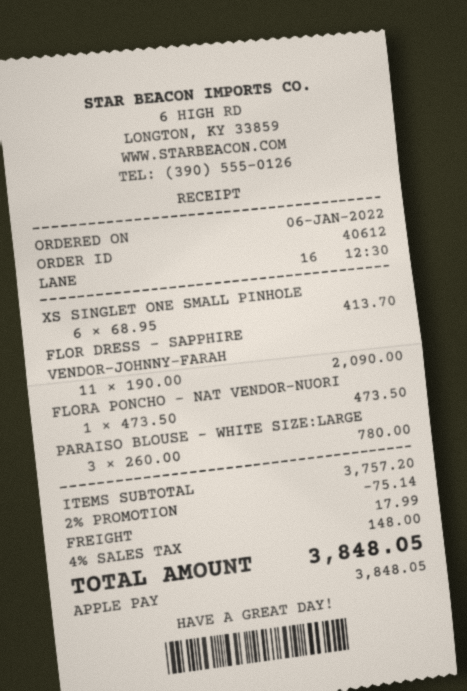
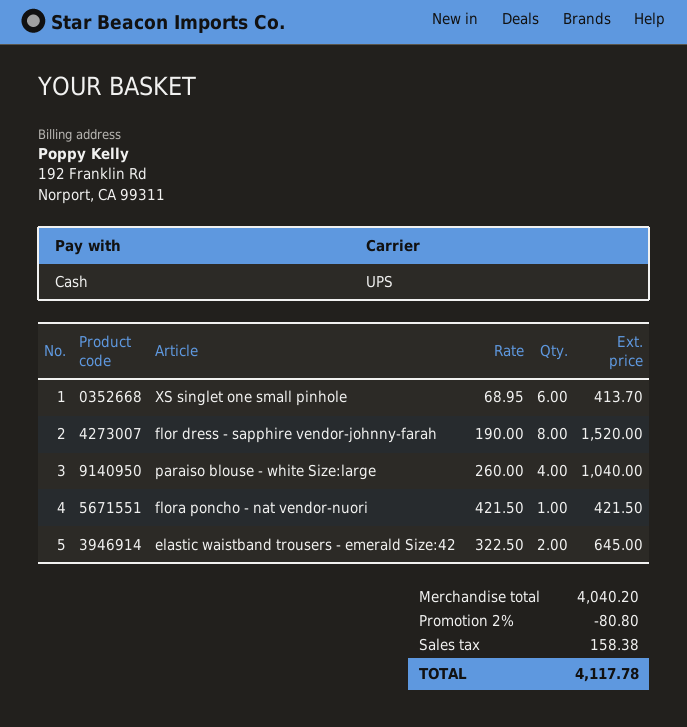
payment method: Apple Pay -> cash
FLOR DRESS - SAPPHIRE VENDOR-JOHNNY-FARAH: 11 x 190.00 = 2090.00 -> 8 x 190.00 = 1520.00
FLORA PONCHO - NAT VENDOR-NUORI: 1 x 473.50 = 473.50 -> 1 x 421.50 = 421.50
PARAISO BLOUSE - WHITE SIZE:LARGE: 3 x 260.00 = 780.00 -> 4 x 260.00 = 1040.00
elastic waistband trousers - emerald Size:42: none -> 2 x 322.50 = 645.00
subtotal: 3757.20 -> 4040.20
discount: 2% = 75.14 -> 2% = 80.80
shipping: 17.99 -> none
tax: 148.00 -> 158.38
total: 3848.05 -> 4117.78

